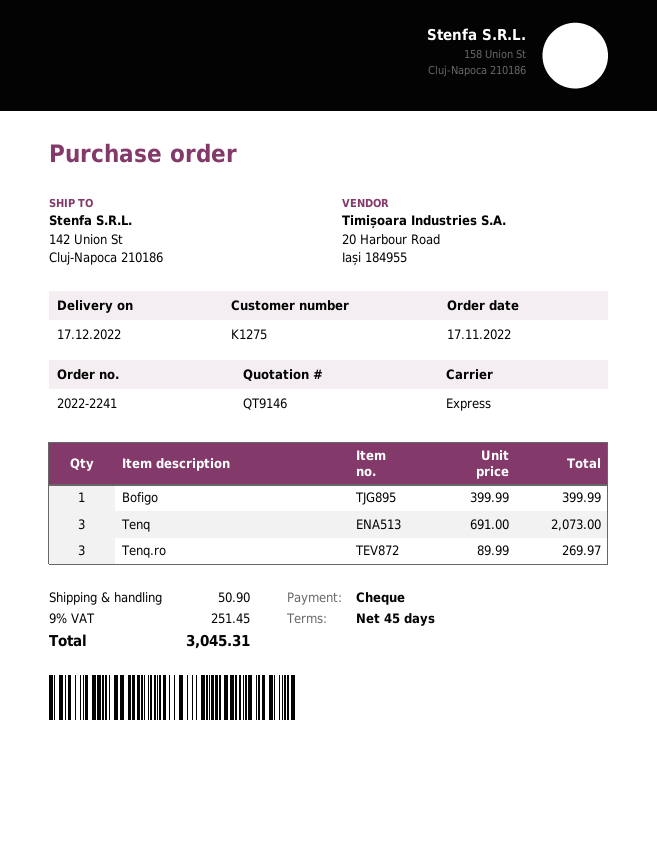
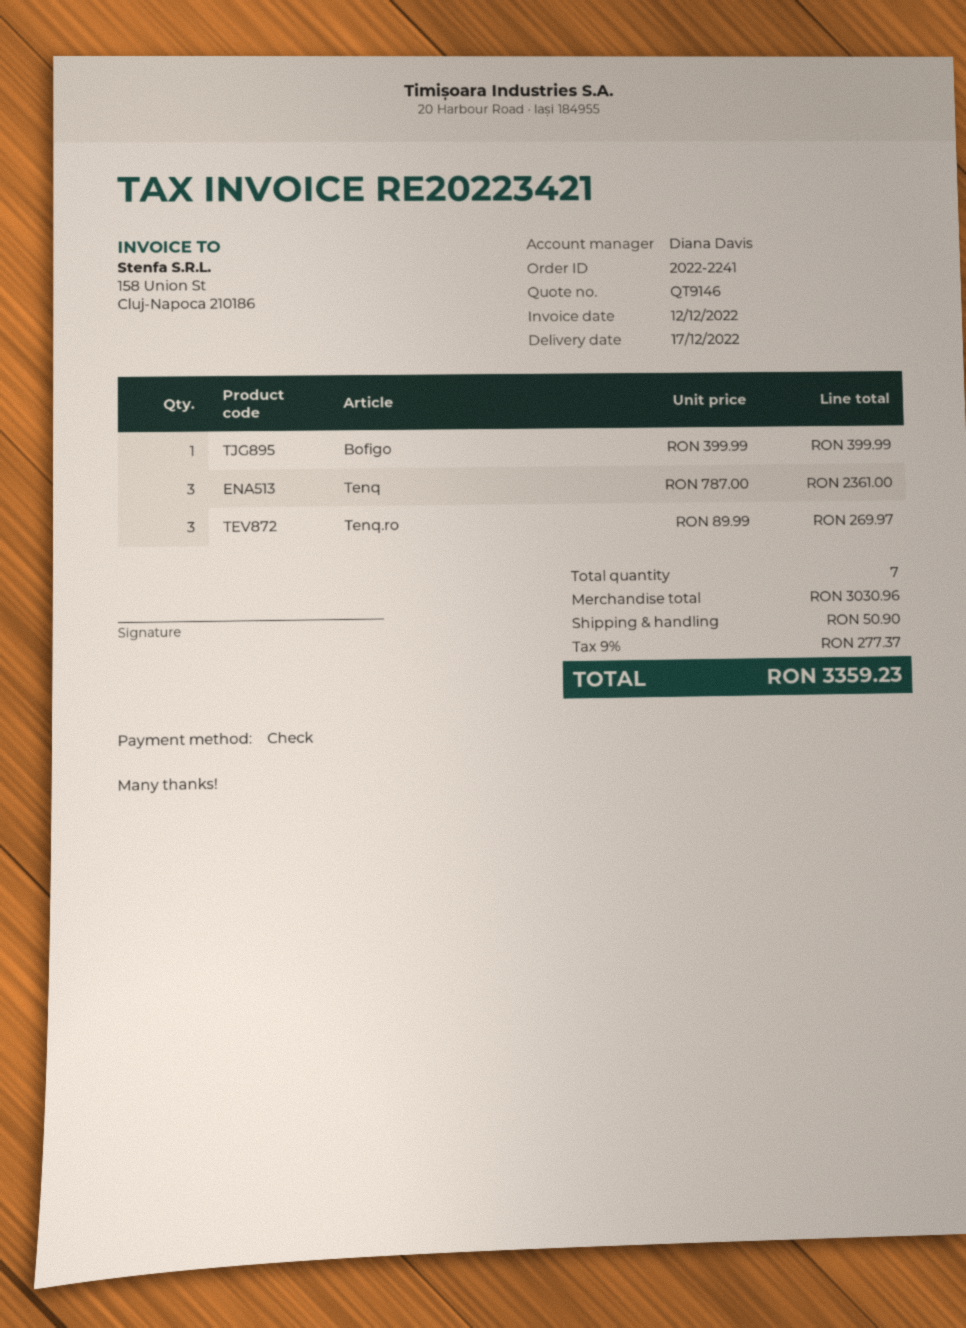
Tenq: 3 x 691.00 = 2073.00 -> 3 x 787.00 = 2361.00
tax: 9% = 251.45 -> 9% = 277.37
total: 3045.31 -> 3359.23

